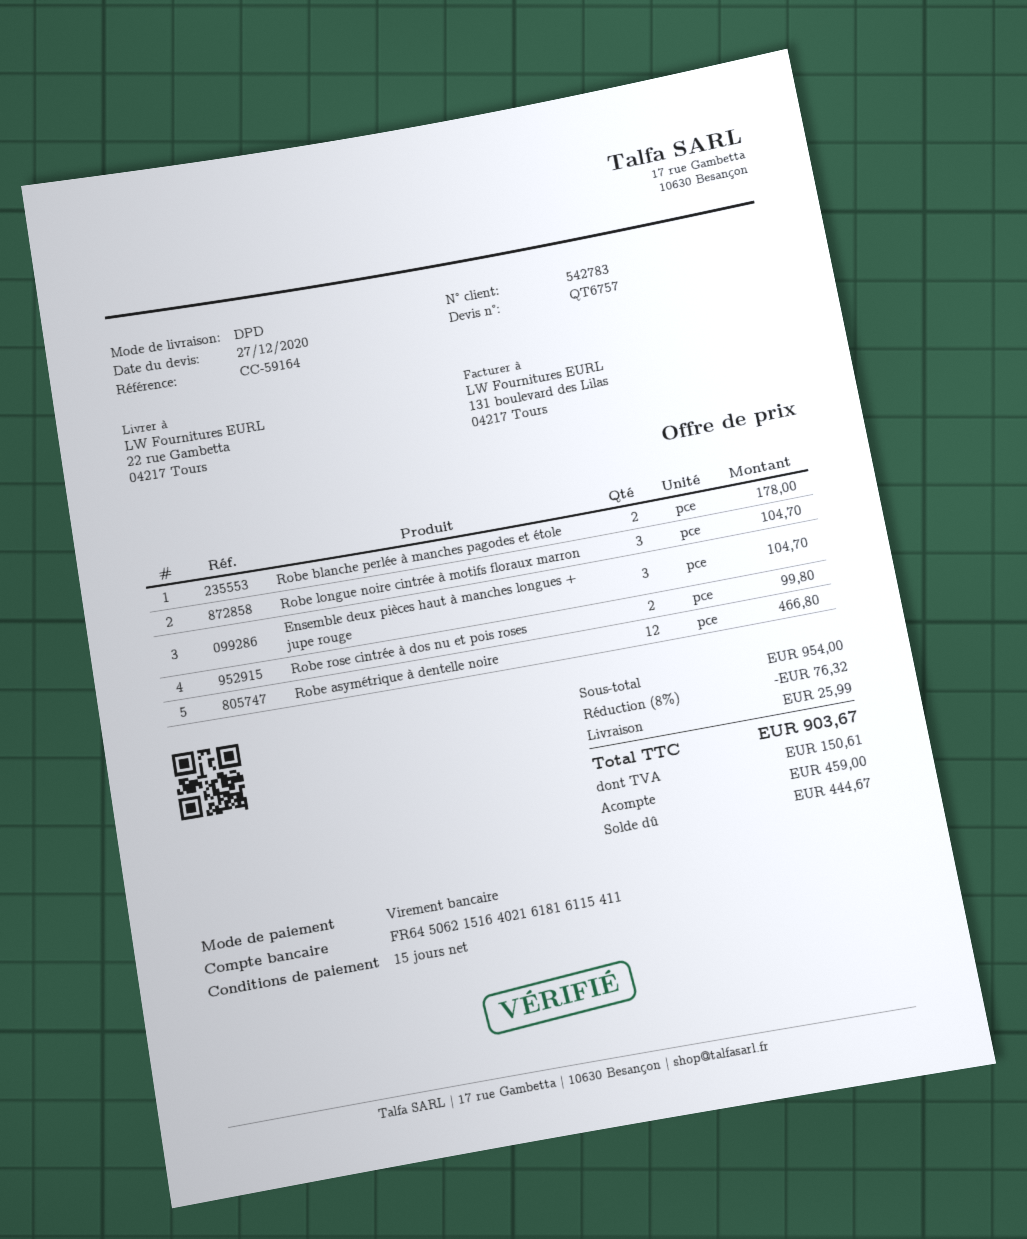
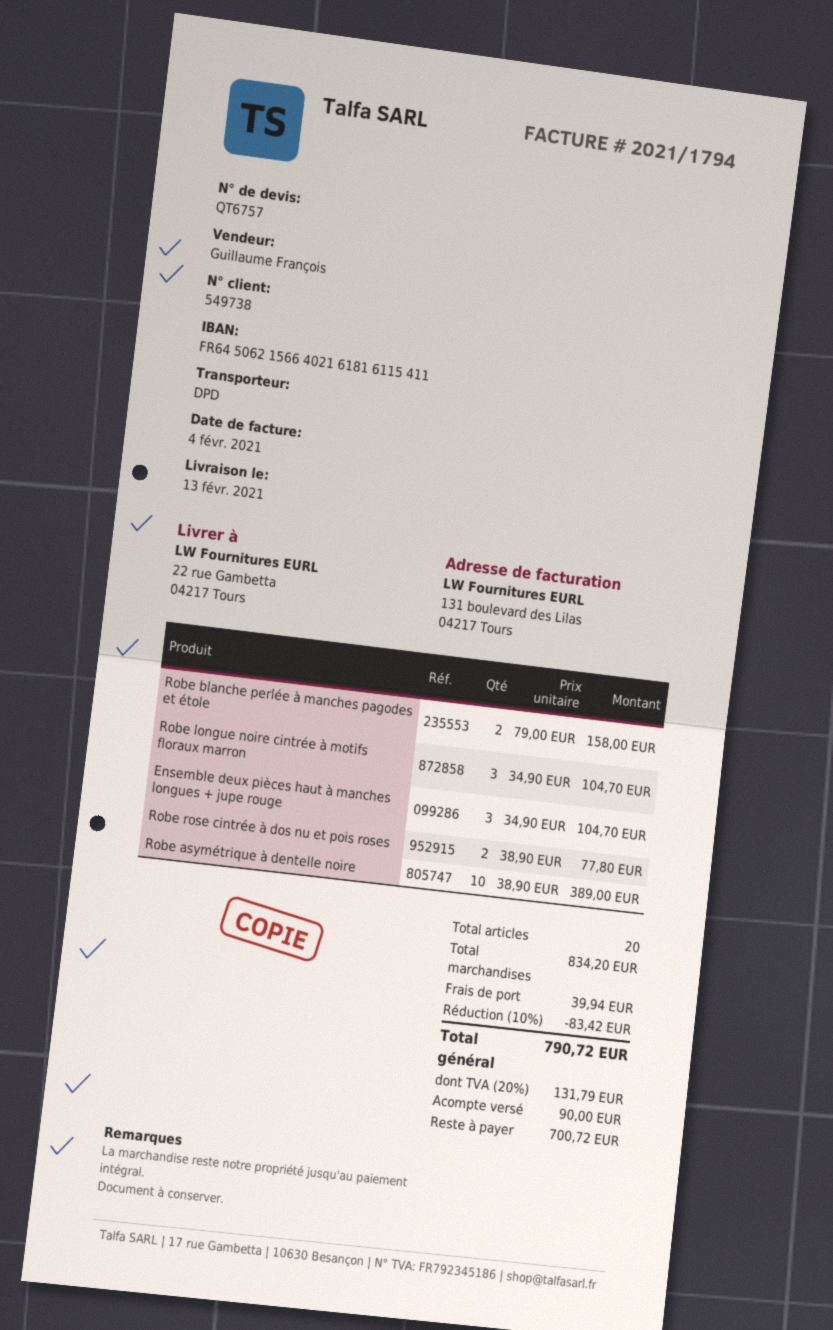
customer number: 542783 -> 549738
bank account: FR6450621516402161816115411 -> FR6450621566402161816115411
Robe blanche perlée à manches pagodes et étole: 2 for 178.00 -> 2 for 158.00
Robe rose cintrée à dos nu et pois roses: 2 for 99.80 -> 2 for 77.80
Robe asymétrique à dentelle noire: 12 for 466.80 -> 10 for 389.00
subtotal: 954.00 -> 834.20
discount: 8% = 76.32 -> 10% = 83.42
shipping: 25.99 -> 39.94
tax: 150.61 -> 131.79
total: 903.67 -> 790.72
deposit: 459.00 -> 90.00
balance: 444.67 -> 700.72

